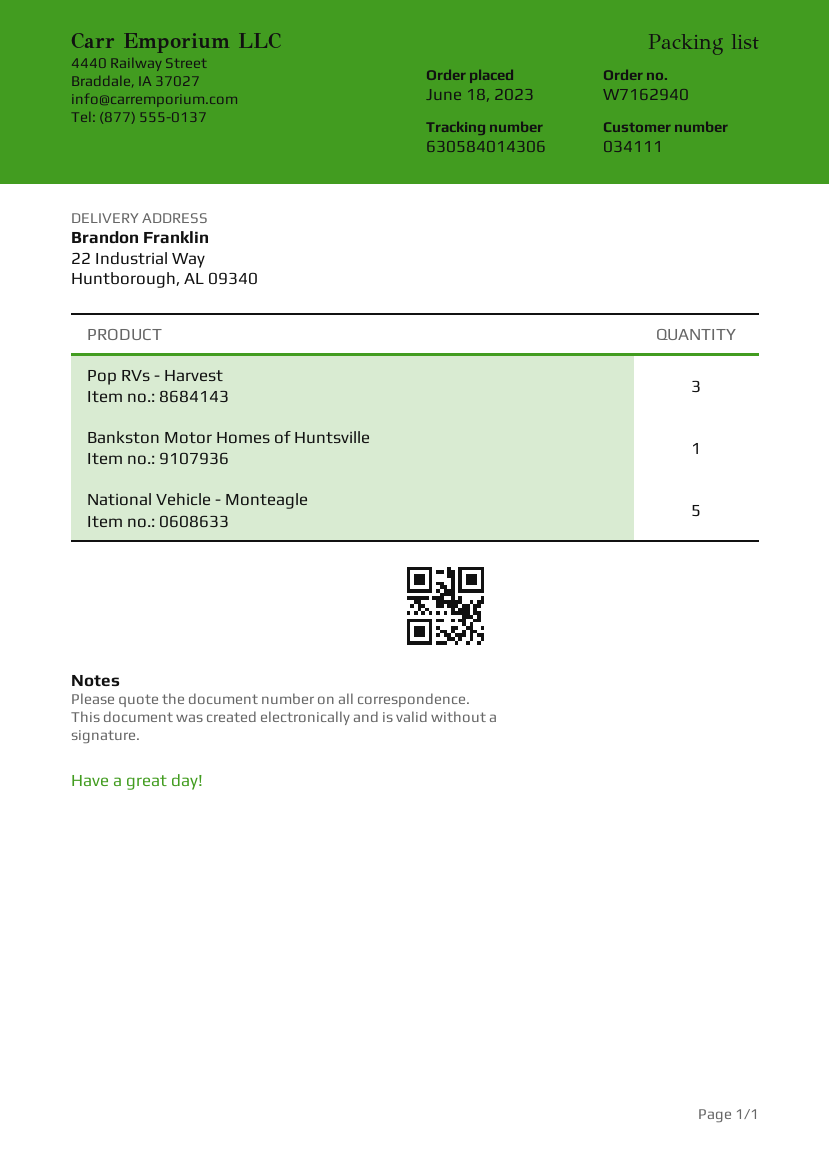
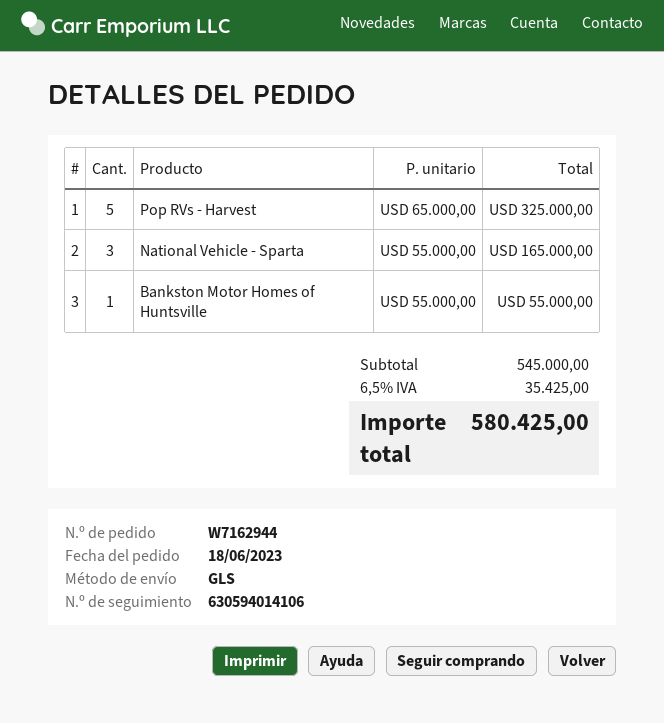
order number: W7162940 -> W7162944
tracking number: 630584014306 -> 630594014106
Pop RVs - Harvest: 3 -> 5
National Vehicle - Monteagle: 5 -> none
National Vehicle - Sparta: none -> 3

